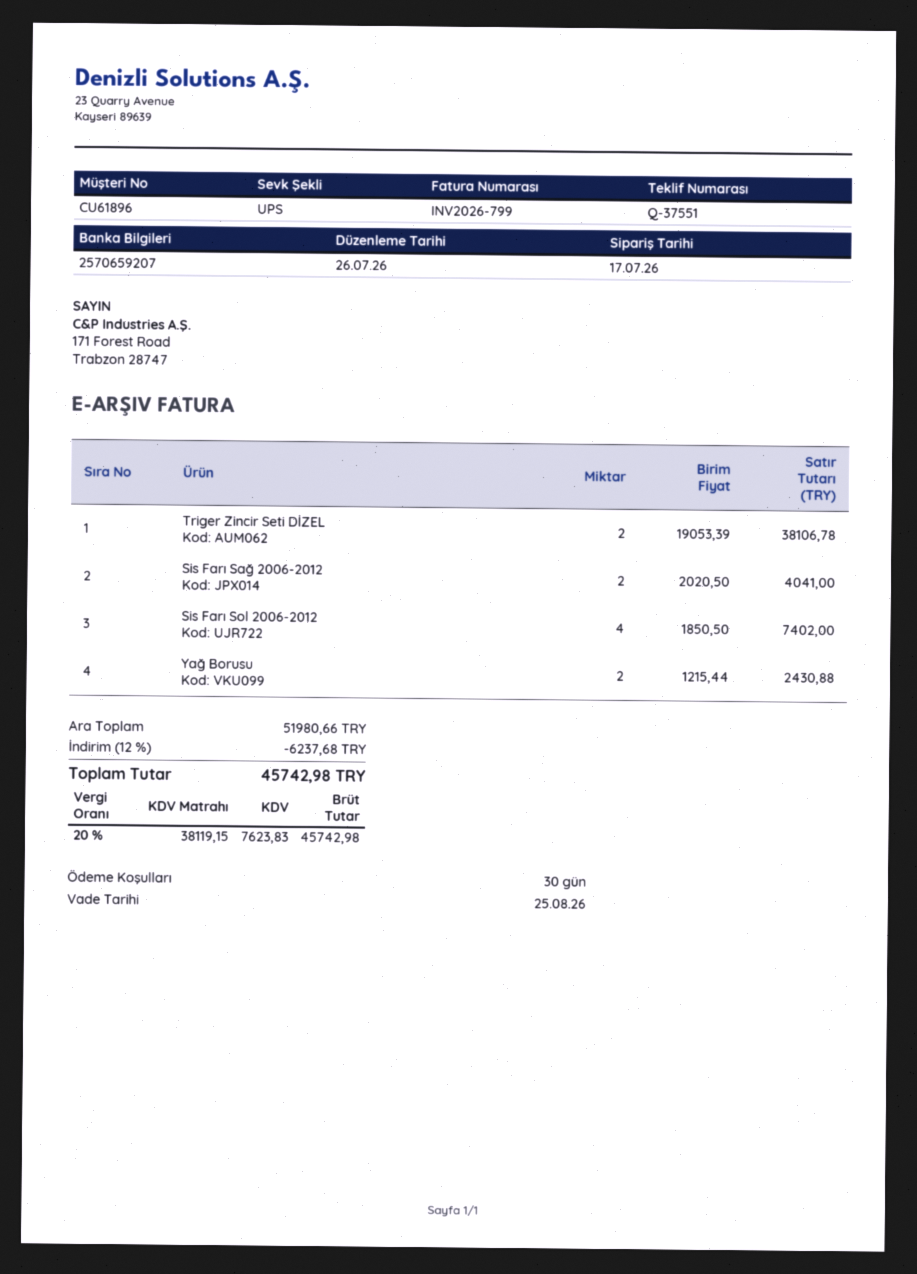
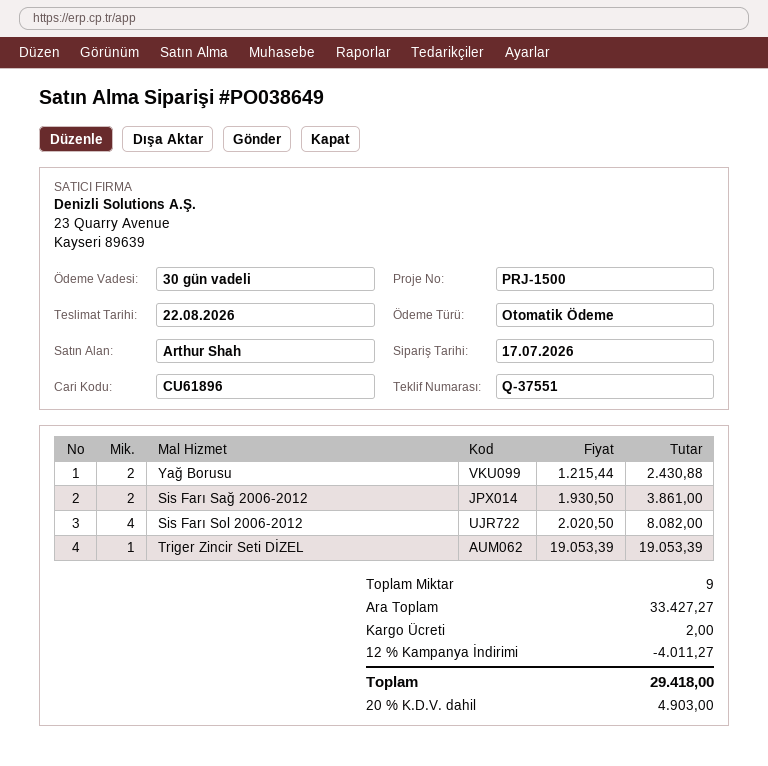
Triger Zincir Seti DİZEL: 2 x 19053.39 = 38106.78 -> 1 x 19053.39 = 19053.39
Sis Farı Sağ 2006-2012: 2 x 2020.50 = 4041.00 -> 2 x 1930.50 = 3861.00
Sis Farı Sol 2006-2012: 4 x 1850.50 = 7402.00 -> 4 x 2020.50 = 8082.00
subtotal: 51980.66 -> 33427.27
discount: 12% = 6237.68 -> 12% = 4011.27
shipping: none -> 2.00
tax: 20% = 7623.83 -> 20% = 4903.00
total: 45742.98 -> 29418.00

